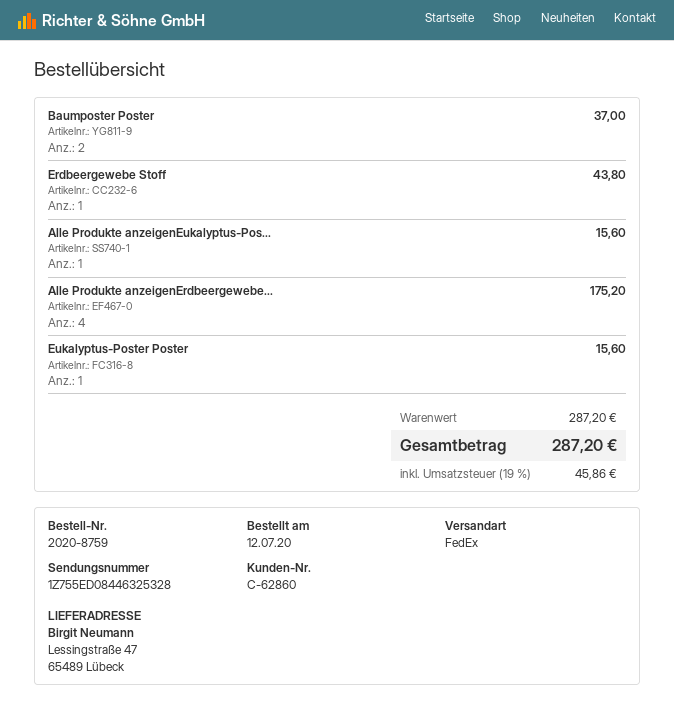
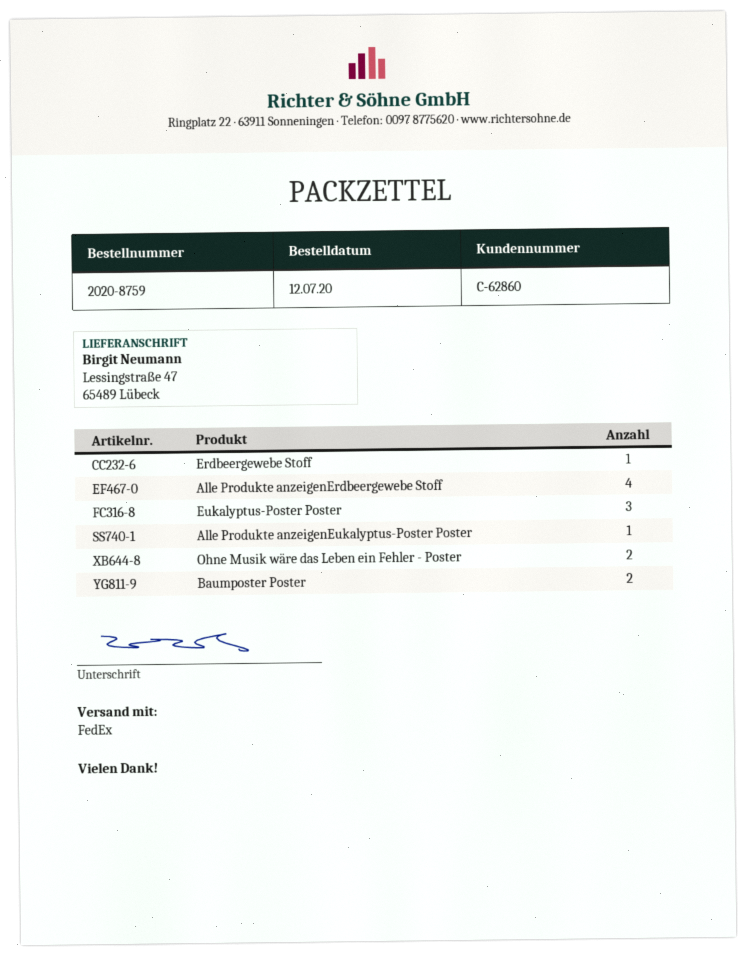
Eukalyptus-Poster Poster: 1 -> 3
Ohne Musik wäre das Leben ein Fehler - Poster: none -> 2

